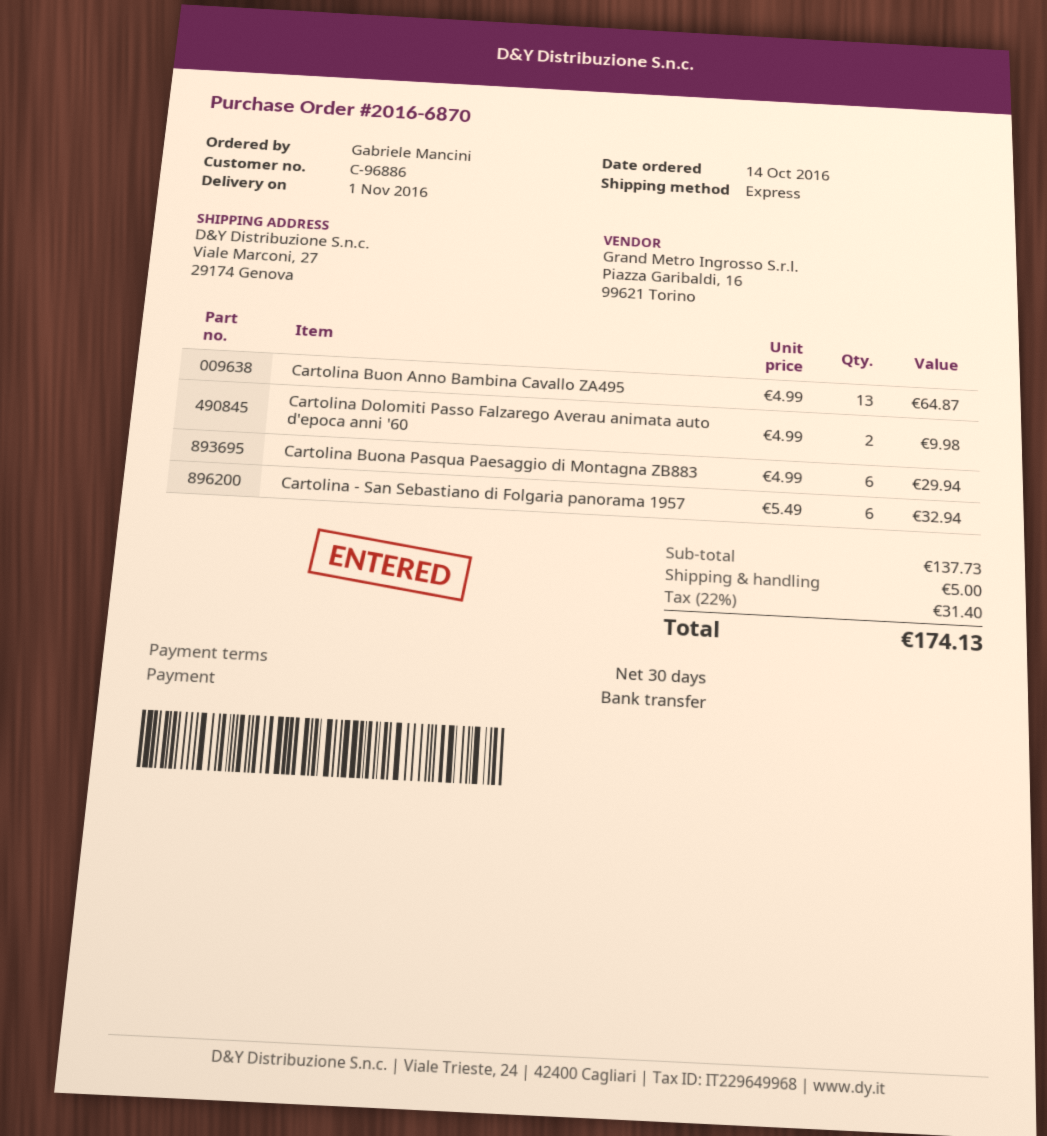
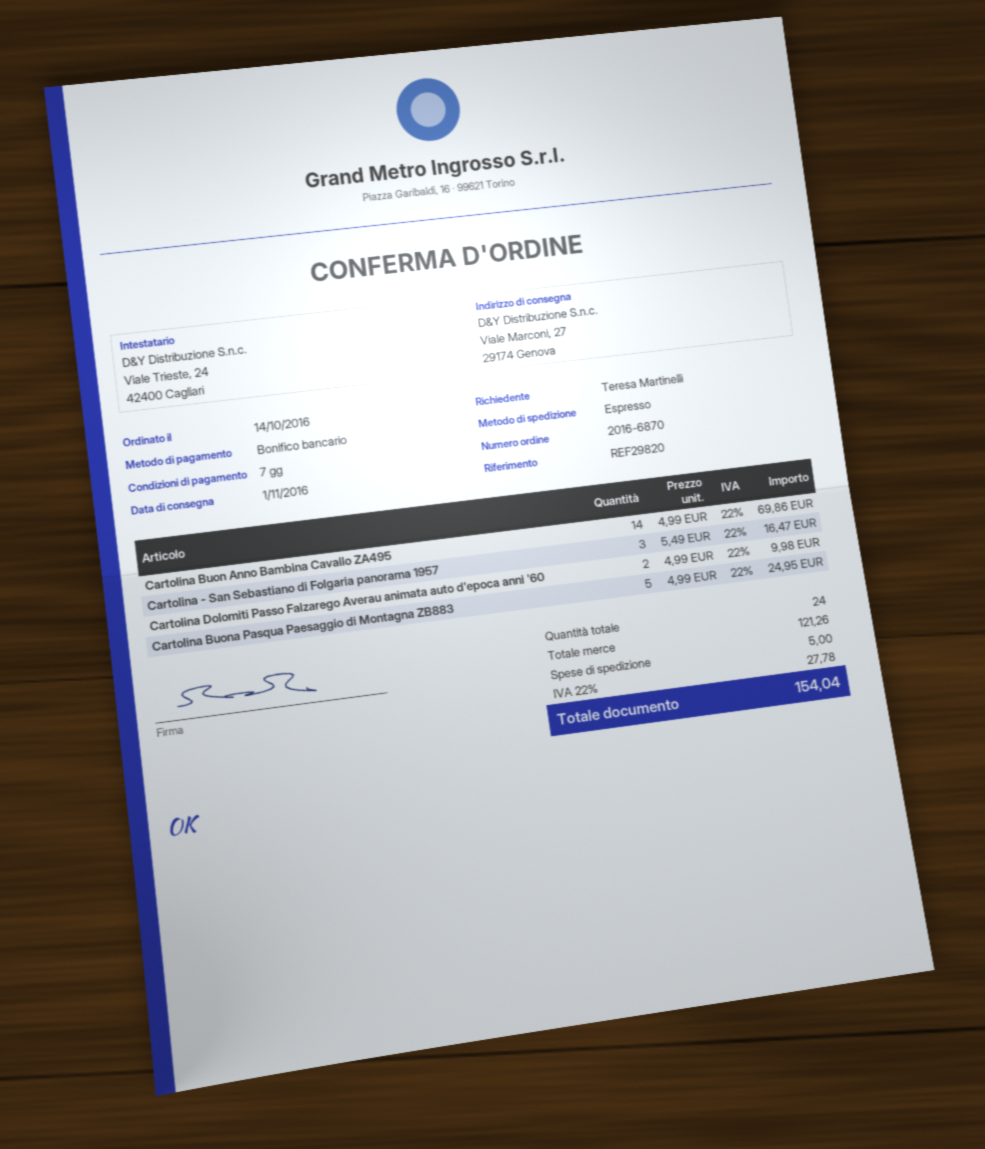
payment terms: 30 days -> 7 days
ordered by: Gabriele Mancini -> Teresa Martinelli
Cartolina Buon Anno Bambina Cavallo ZA495: 13 x 4.99 = 64.87 -> 14 x 4.99 = 69.86
Cartolina Buona Pasqua Paesaggio di Montagna ZB883: 6 x 4.99 = 29.94 -> 5 x 4.99 = 24.95
Cartolina - San Sebastiano di Folgaria panorama 1957: 6 x 5.49 = 32.94 -> 3 x 5.49 = 16.47
subtotal: 137.73 -> 121.26
tax: 22% = 31.40 -> 22% = 27.78
total: 174.13 -> 154.04

